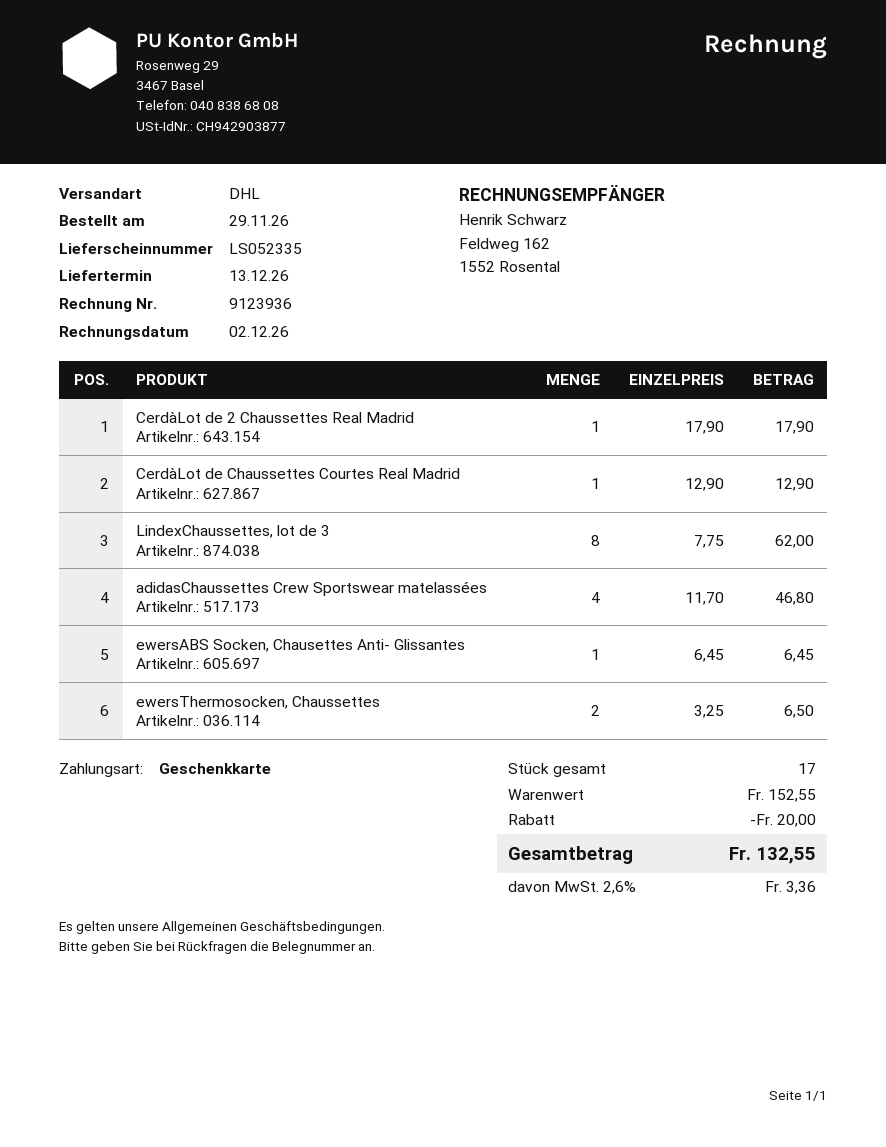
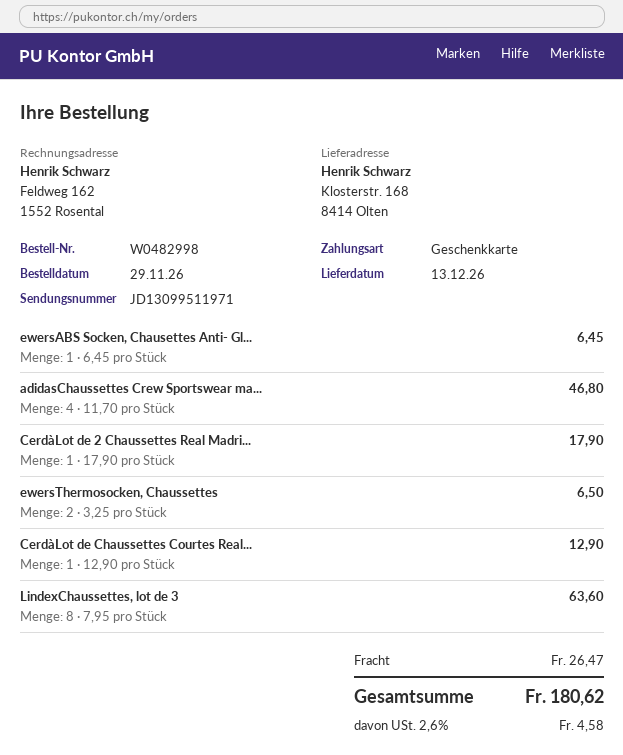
LindexChaussettes, lot de 3: 8 x 7.75 = 62.00 -> 8 x 7.95 = 63.60
discount: 20.00 -> none
shipping: none -> 26.47
tax: 2.6% = 3.36 -> 2.6% = 4.58
total: 132.55 -> 180.62

